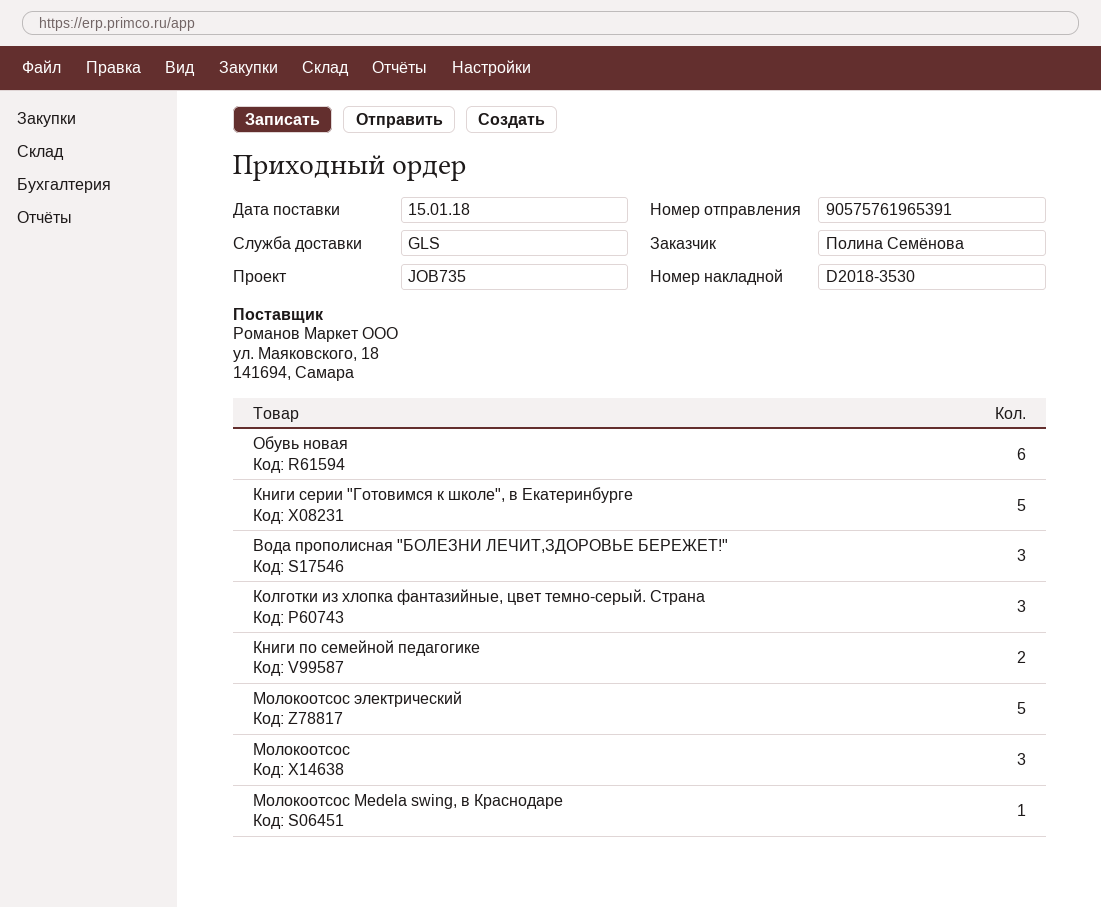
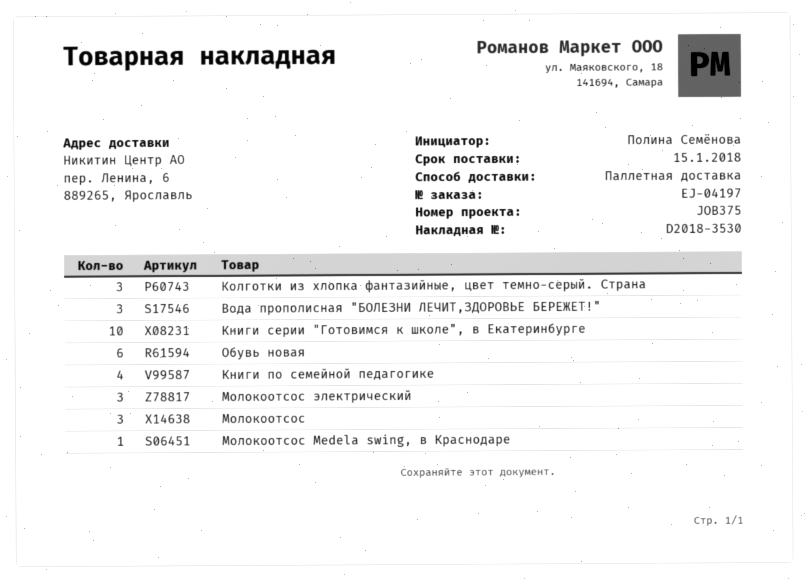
reference: JOB735 -> JOB375
shipping method: GLS -> pallet freight
Книги серии "Готовимся к школе", в Екатеринбурге: 5 -> 10
Книги по семейной педагогике: 2 -> 4
Молокоотсос электрический: 5 -> 3

